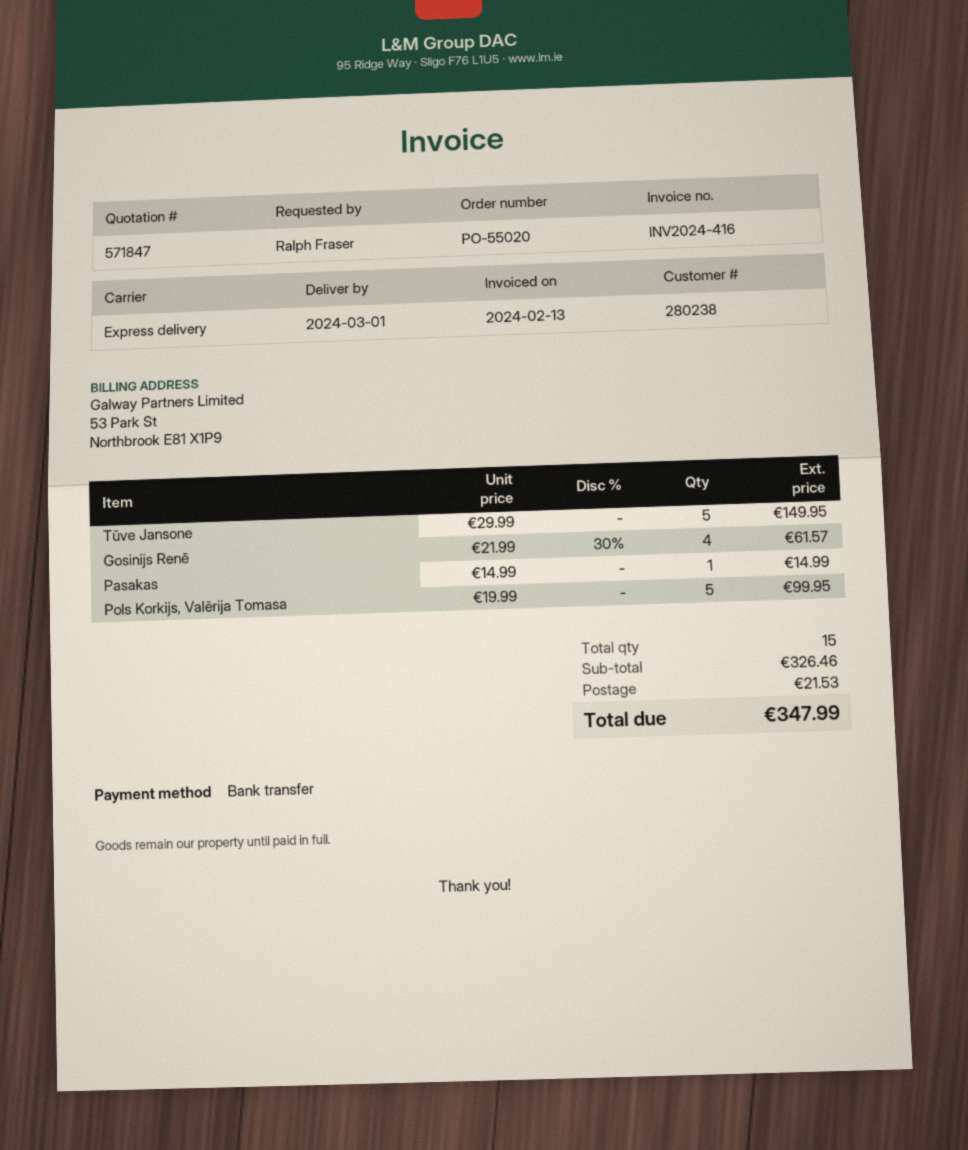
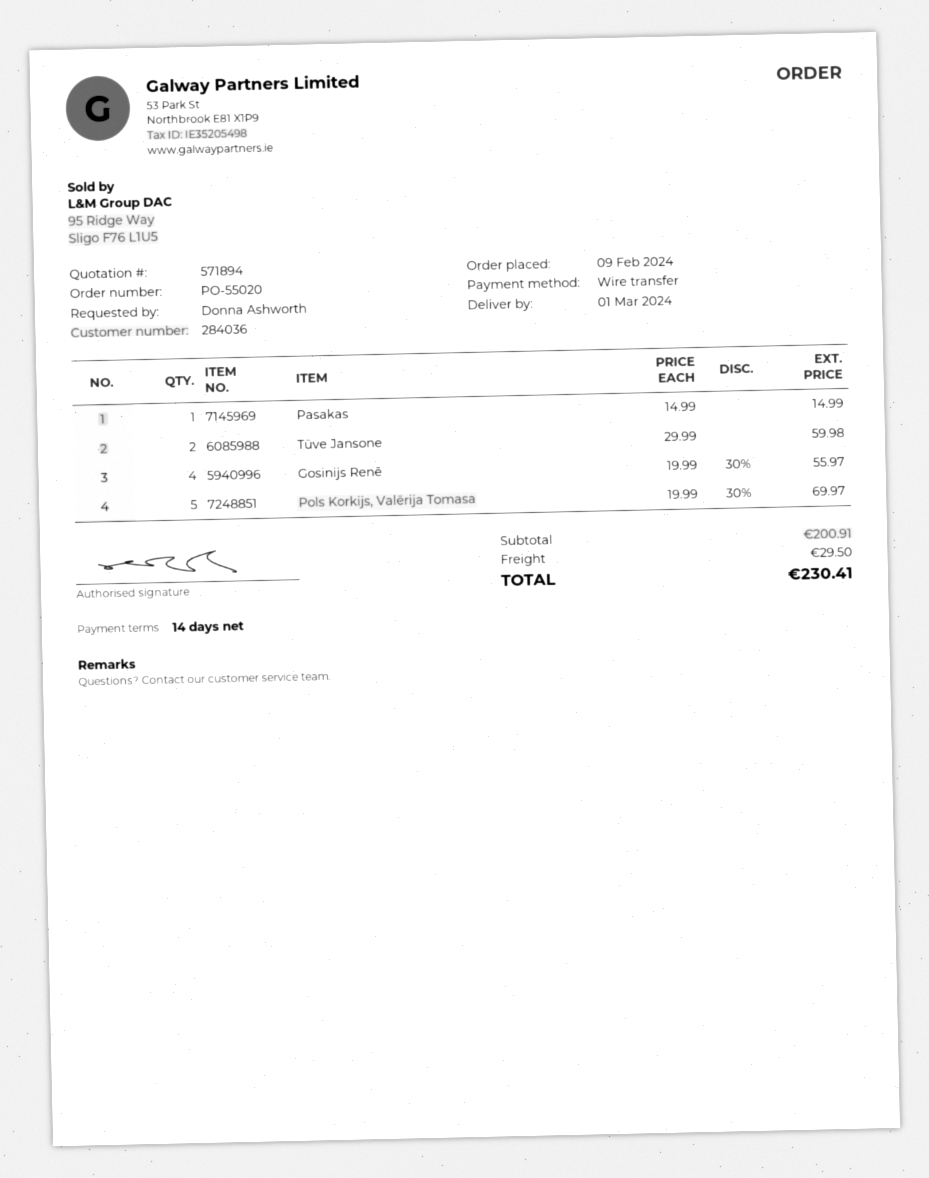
quote number: 571847 -> 571894
customer number: 280238 -> 284036
ordered by: Ralph Fraser -> Donna Ashworth
Tūve Jansone: 5 x 29.99 = 149.95 -> 2 x 29.99 = 59.98
Gosinijs Renē: 4 x 21.99 - 30% = 61.57 -> 4 x 19.99 - 30% = 55.97
Pols Korkijs, Valērija Tomasa: 5 x 19.99 = 99.95 -> 5 x 19.99 - 30% = 69.97
subtotal: 326.46 -> 200.91
shipping: 21.53 -> 29.50
total: 347.99 -> 230.41

